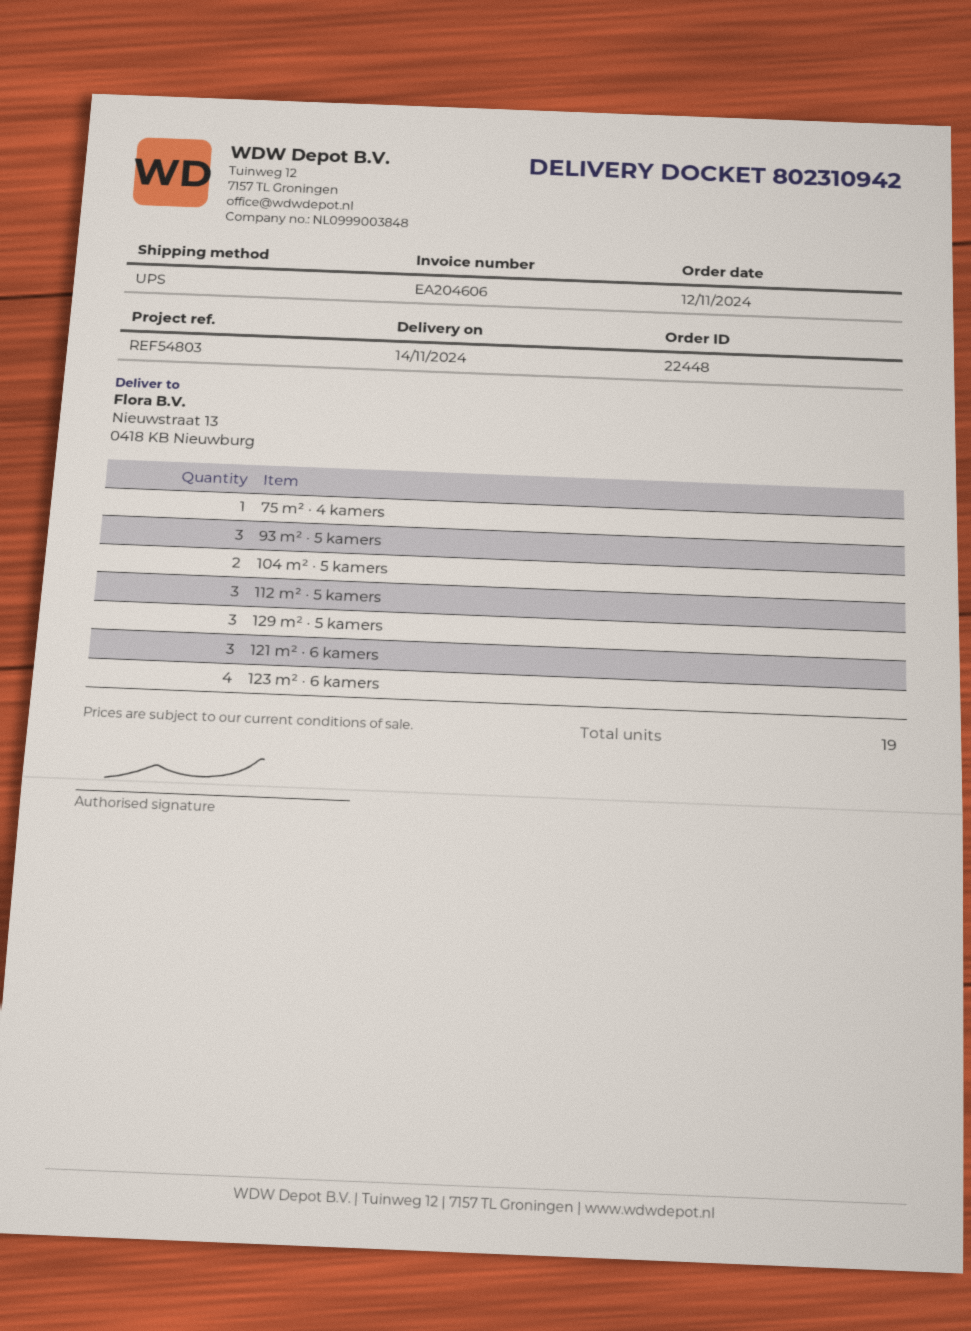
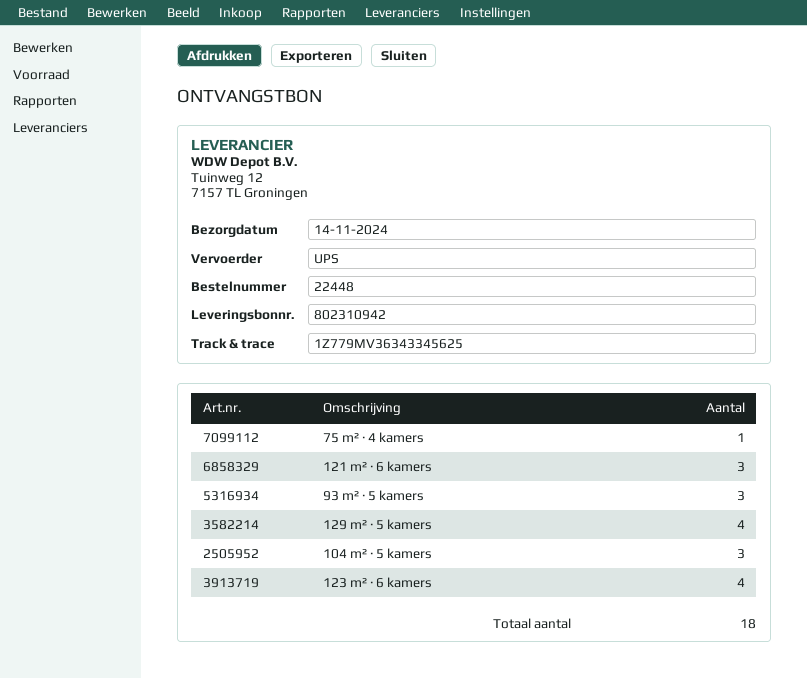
104 m² · 5 kamers: 2 -> 3
112 m² · 5 kamers: 3 -> none
129 m² · 5 kamers: 3 -> 4
total quantity: 19 -> 18

